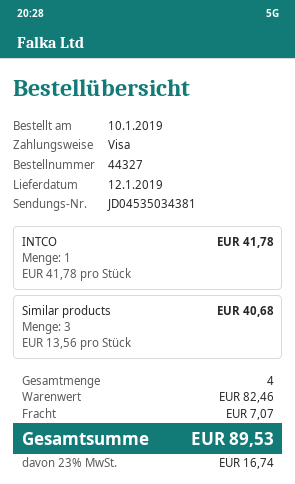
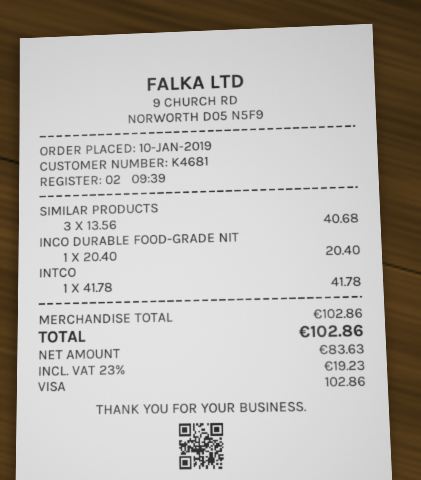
INCO DURABLE FOOD-GRADE NIT: none -> 1 x 20.40 = 20.40
subtotal: 82.46 -> 102.86
shipping: 7.07 -> none
tax: 23% = 16.74 -> 23% = 19.23
total: 89.53 -> 102.86

